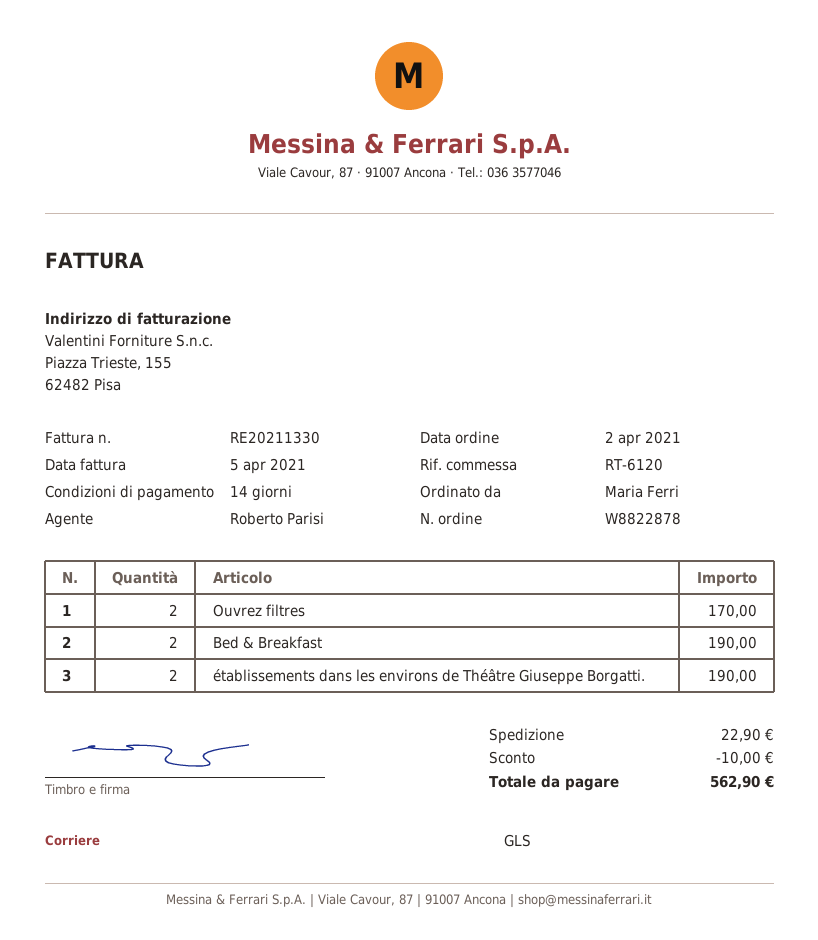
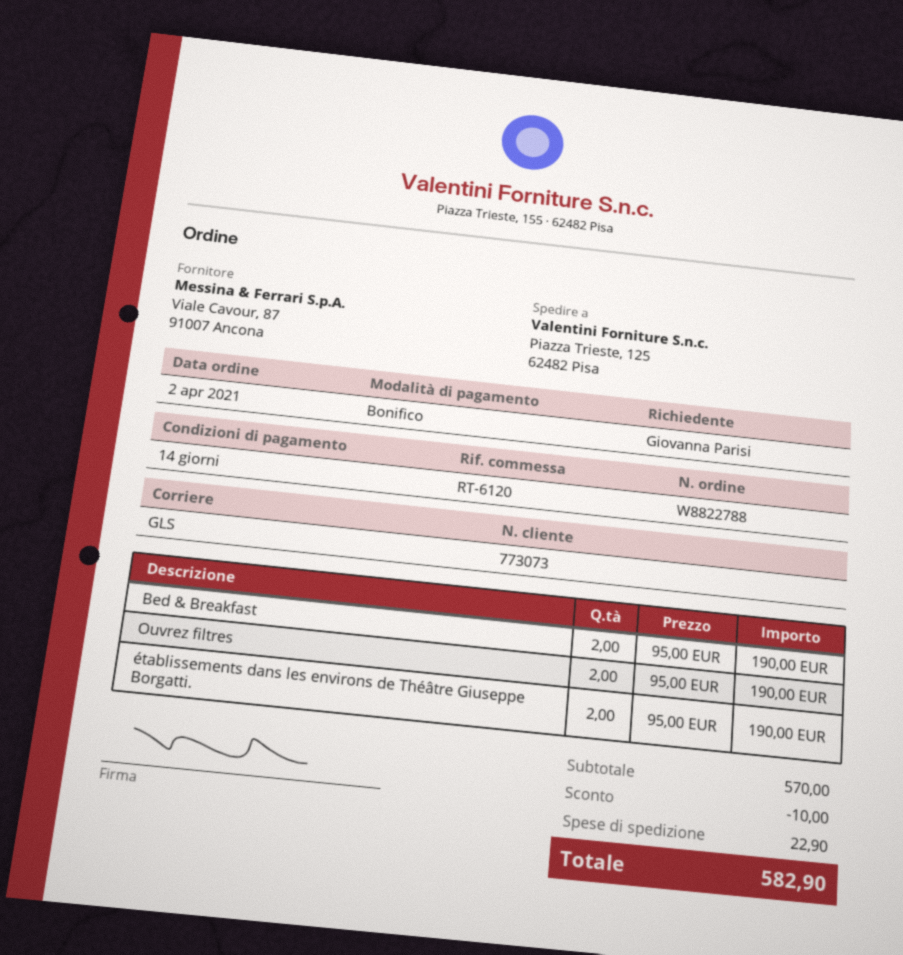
order number: W8822878 -> W8822788
ordered by: Maria Ferri -> Giovanna Parisi
Ouvrez filtres: 2 for 170.00 -> 2 for 190.00
total: 562.90 -> 582.90

